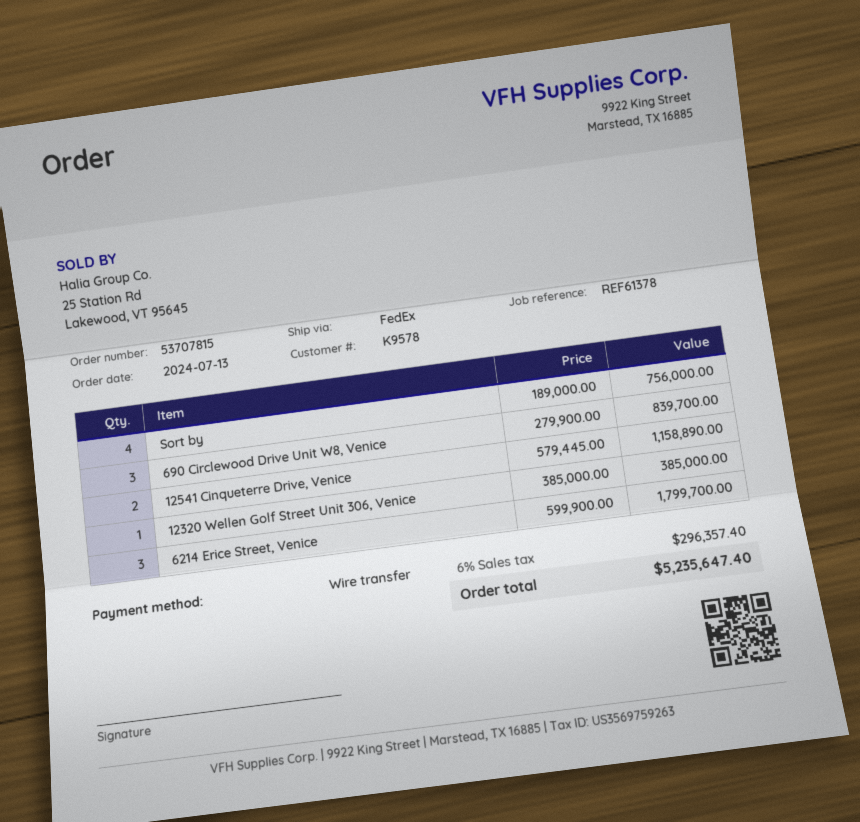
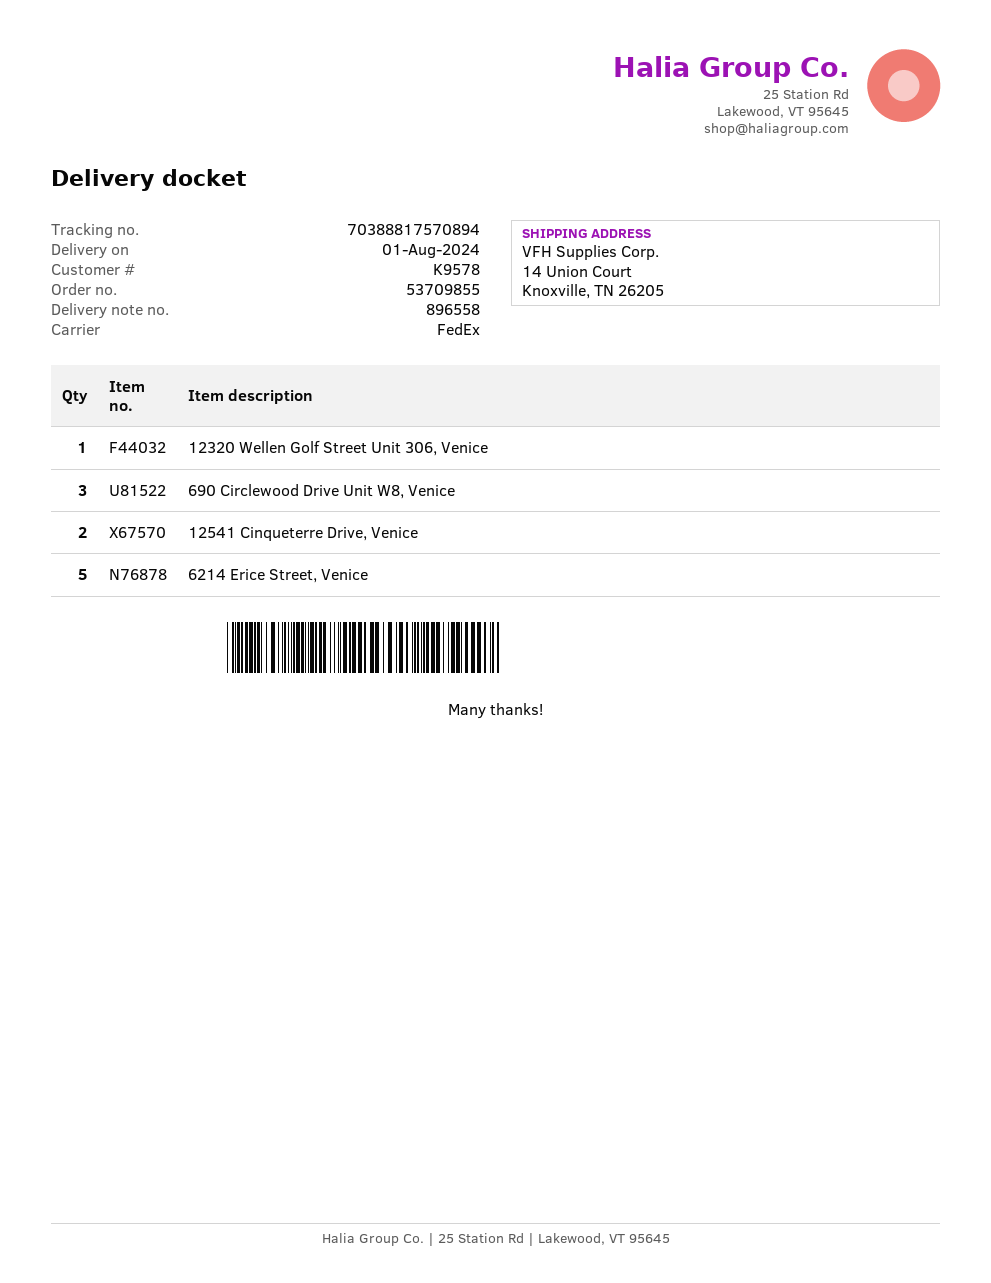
order number: 53707815 -> 53709855
Sort by: 4 -> none
6214 Erice Street, Venice: 3 -> 5

